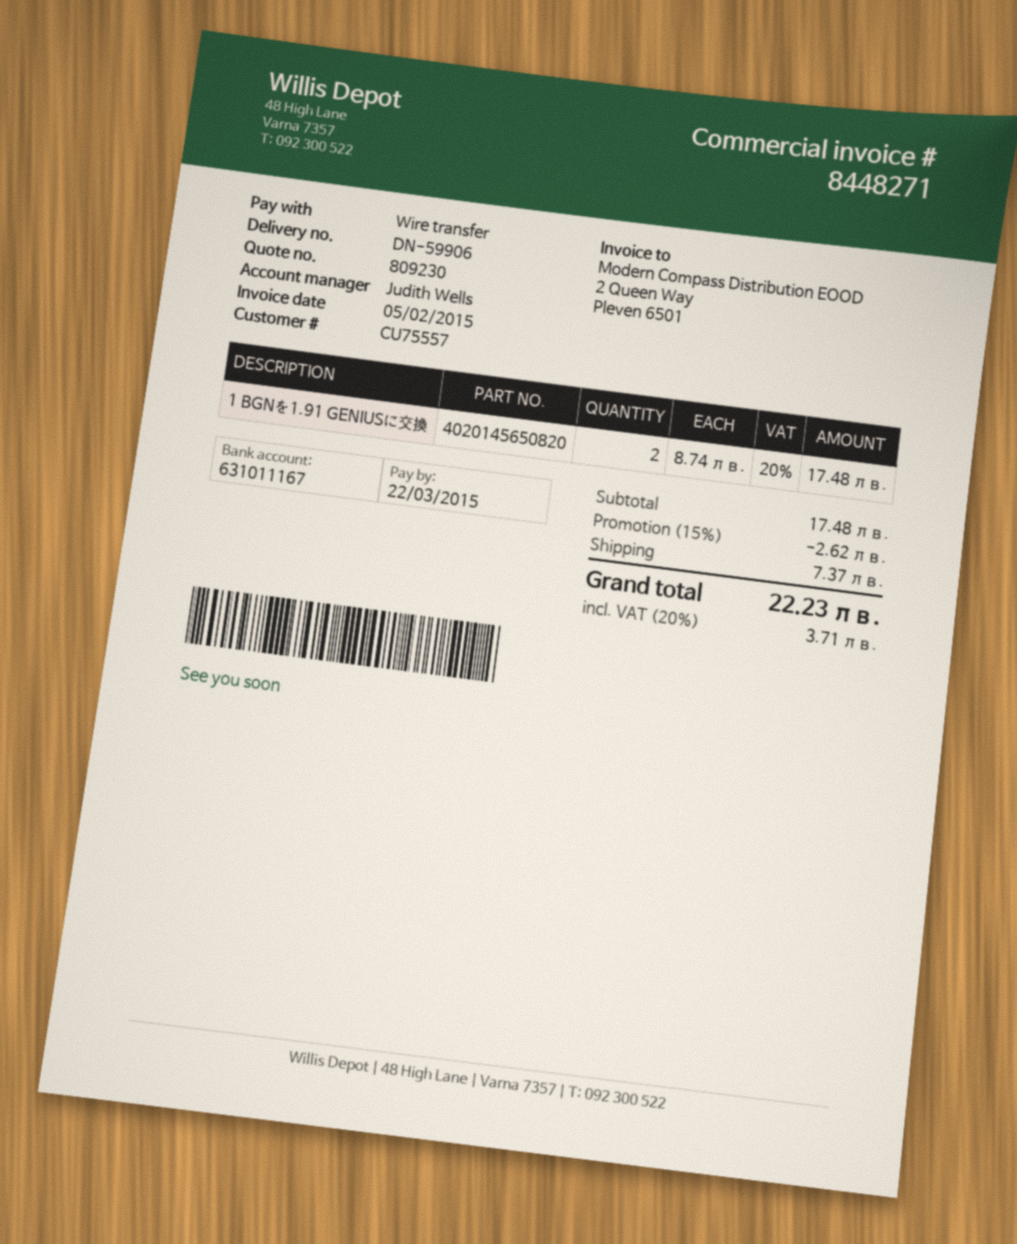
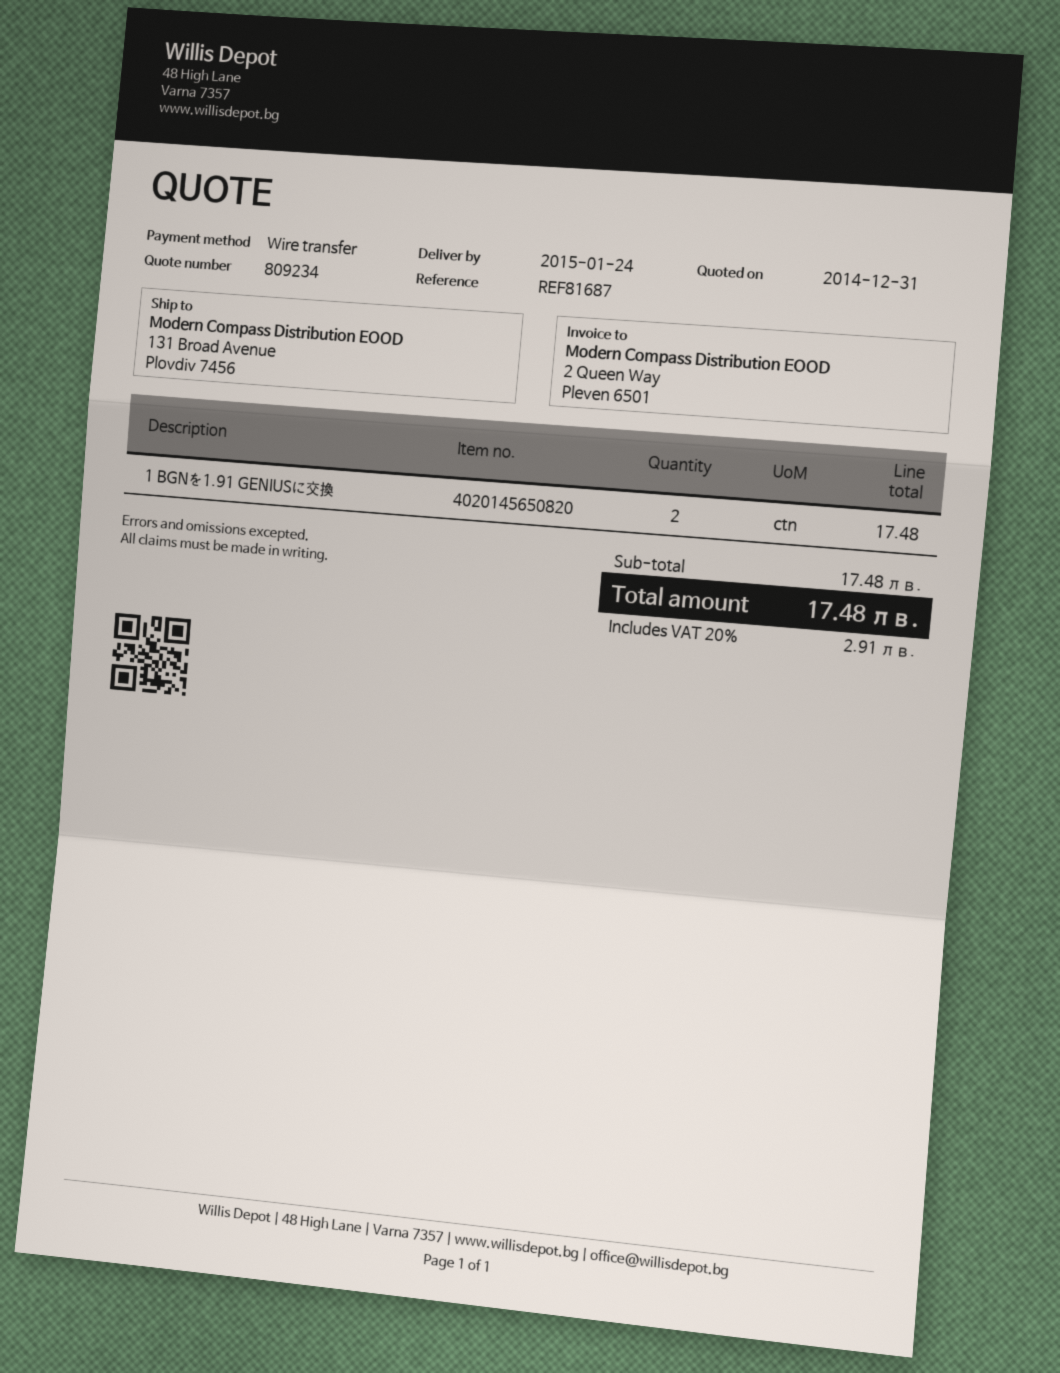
quote number: 809230 -> 809234
discount: 15% = 2.62 -> none
shipping: 7.37 -> none
tax: 20% = 3.71 -> 20% = 2.91
total: 22.23 -> 17.48

